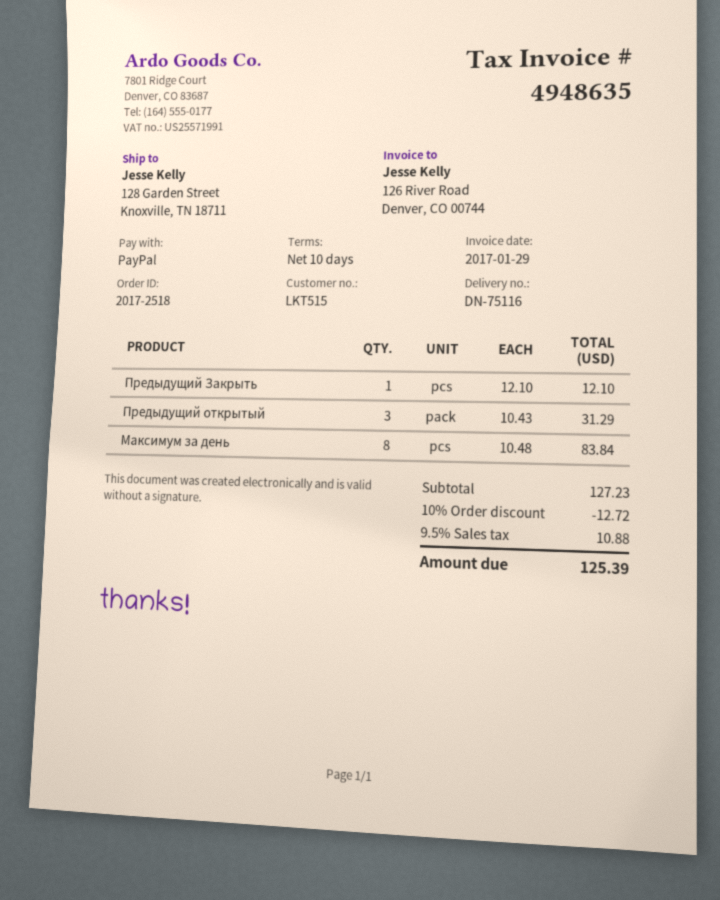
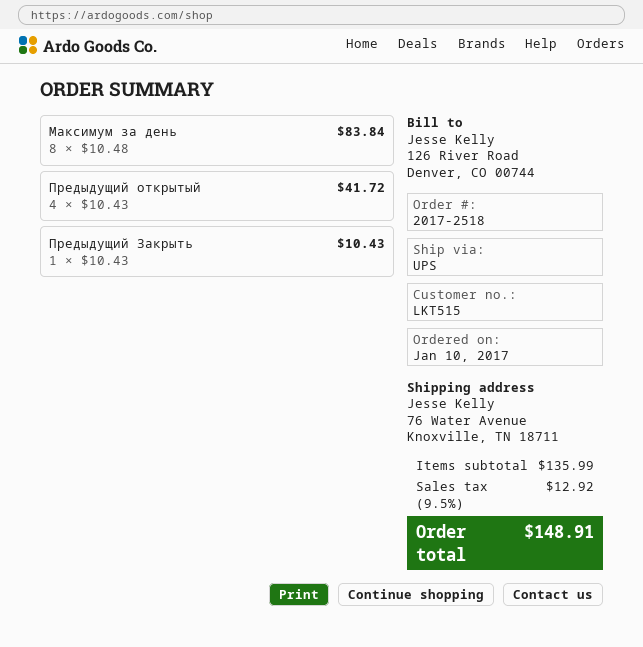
ship to: 128 Garden Street, Knoxville, TN 18711 -> 76 Water Avenue, Knoxville, TN 18711
Предыдущий Закрыть: 1 x 12.10 = 12.10 -> 1 x 10.43 = 10.43
Предыдущий открытый: 3 x 10.43 = 31.29 -> 4 x 10.43 = 41.72
subtotal: 127.23 -> 135.99
discount: 10% = 12.72 -> none
tax: 9.5% = 10.88 -> 9.5% = 12.92
total: 125.39 -> 148.91

